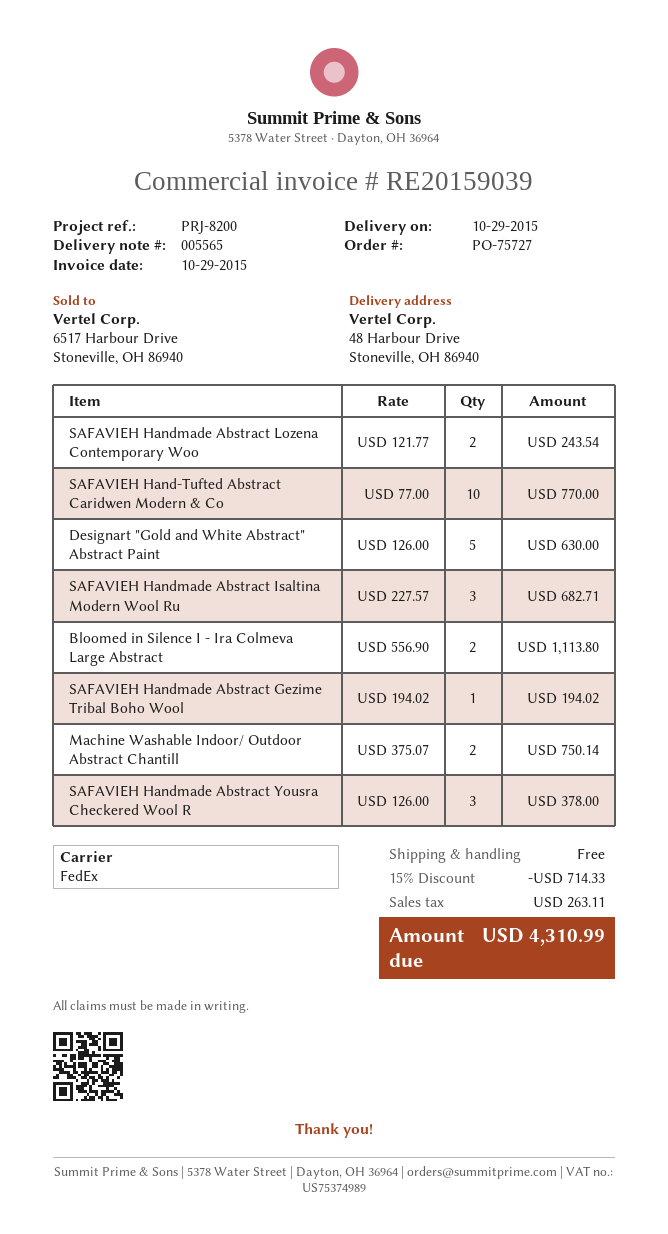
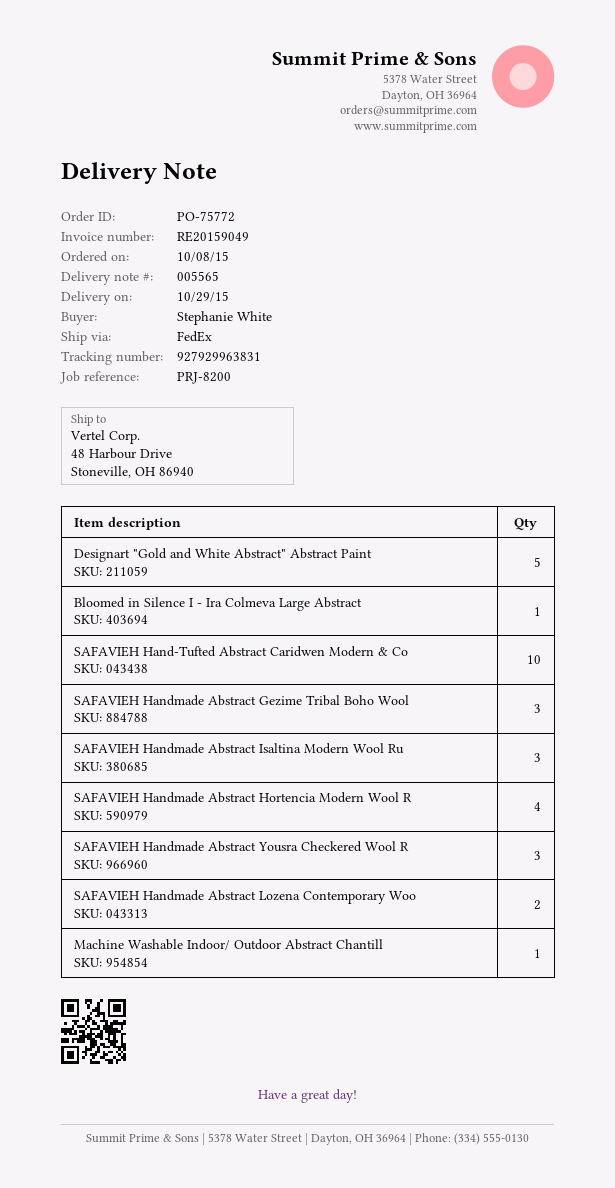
order number: PO-75727 -> PO-75772
invoice number: RE20159039 -> RE20159049
Bloomed in Silence I - Ira Colmeva Large Abstract: 2 -> 1
SAFAVIEH Handmade Abstract Gezime Tribal Boho Wool: 1 -> 3
Machine Washable Indoor/ Outdoor Abstract Chantill: 2 -> 1
SAFAVIEH Handmade Abstract Hortencia Modern Wool R: none -> 4

